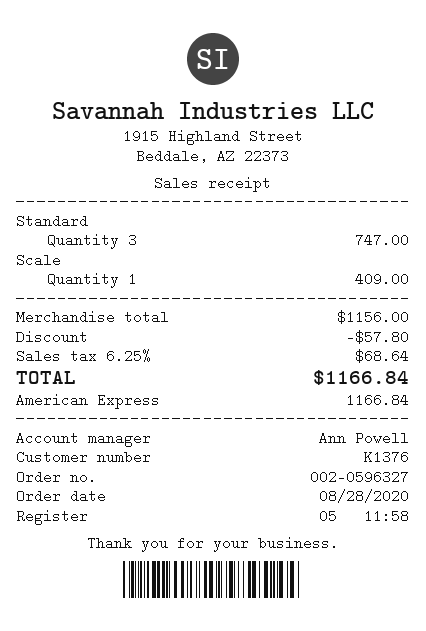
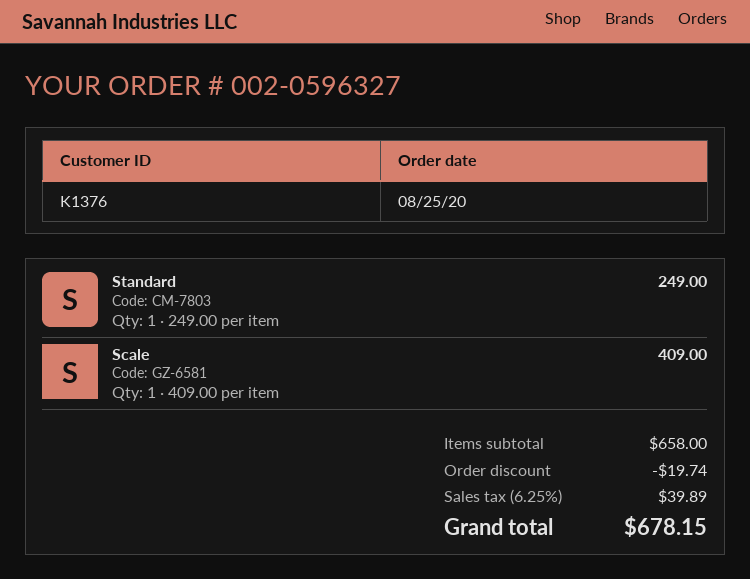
order date: 2020-08-28 -> 2020-08-25
Standard: 3 for 747.00 -> 1 for 249.00
subtotal: 1156.00 -> 658.00
discount: 57.80 -> 19.74
tax: 6.25% = 68.64 -> 6.25% = 39.89
total: 1166.84 -> 678.15

